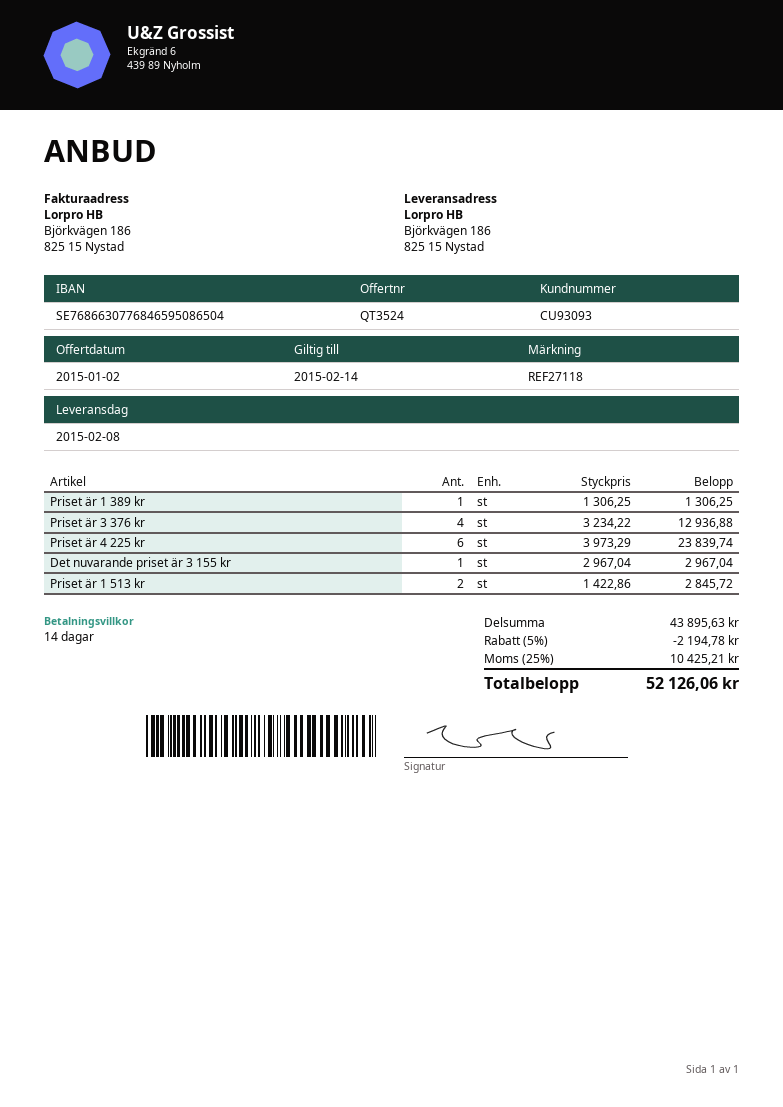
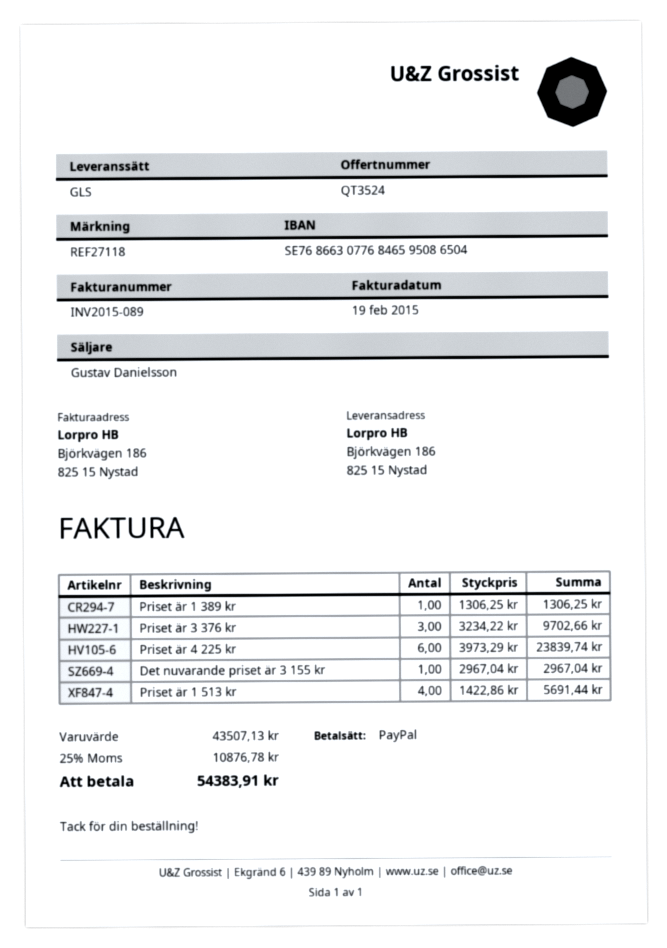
Priset är 3 376 kr: 4 x 3234.22 = 12936.88 -> 3 x 3234.22 = 9702.66
Priset är 1 513 kr: 2 x 1422.86 = 2845.72 -> 4 x 1422.86 = 5691.44
subtotal: 43895.63 -> 43507.13
discount: 5% = 2194.78 -> none
tax: 25% = 10425.21 -> 25% = 10876.78
total: 52126.06 -> 54383.91

